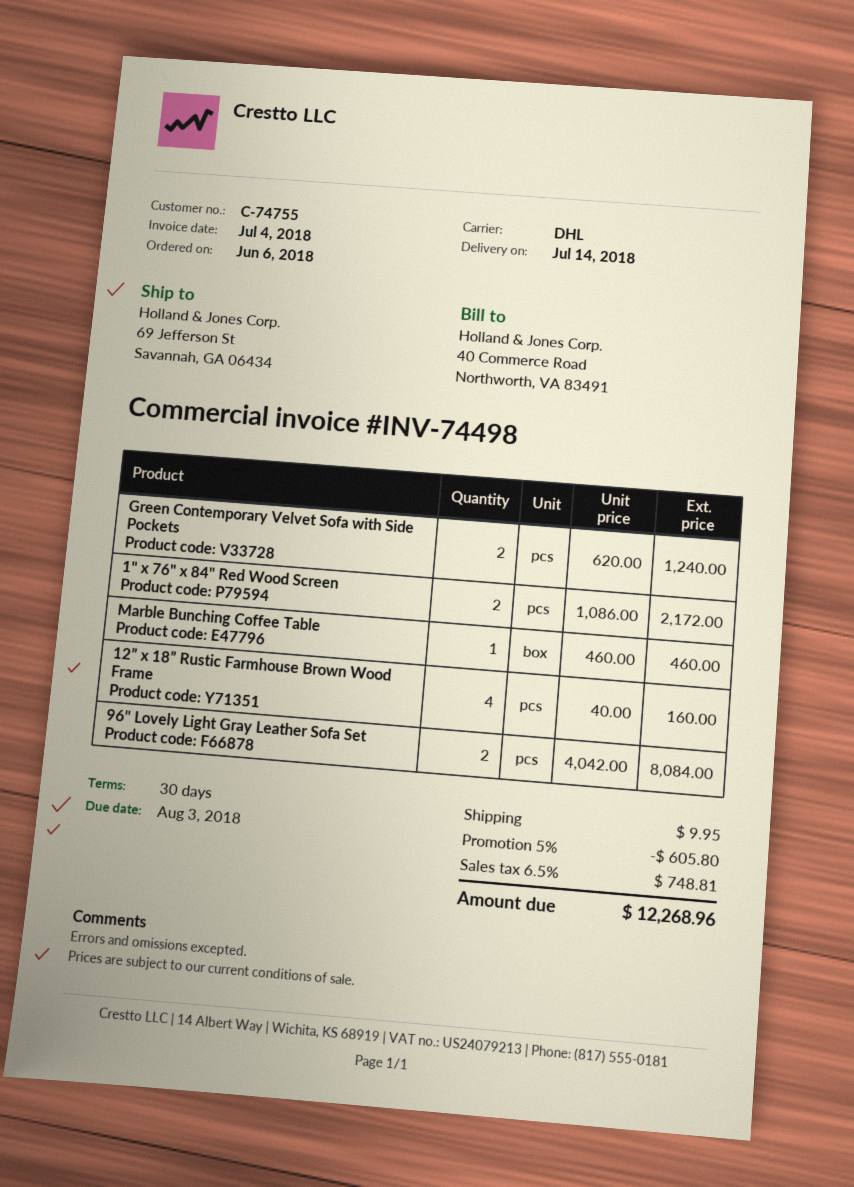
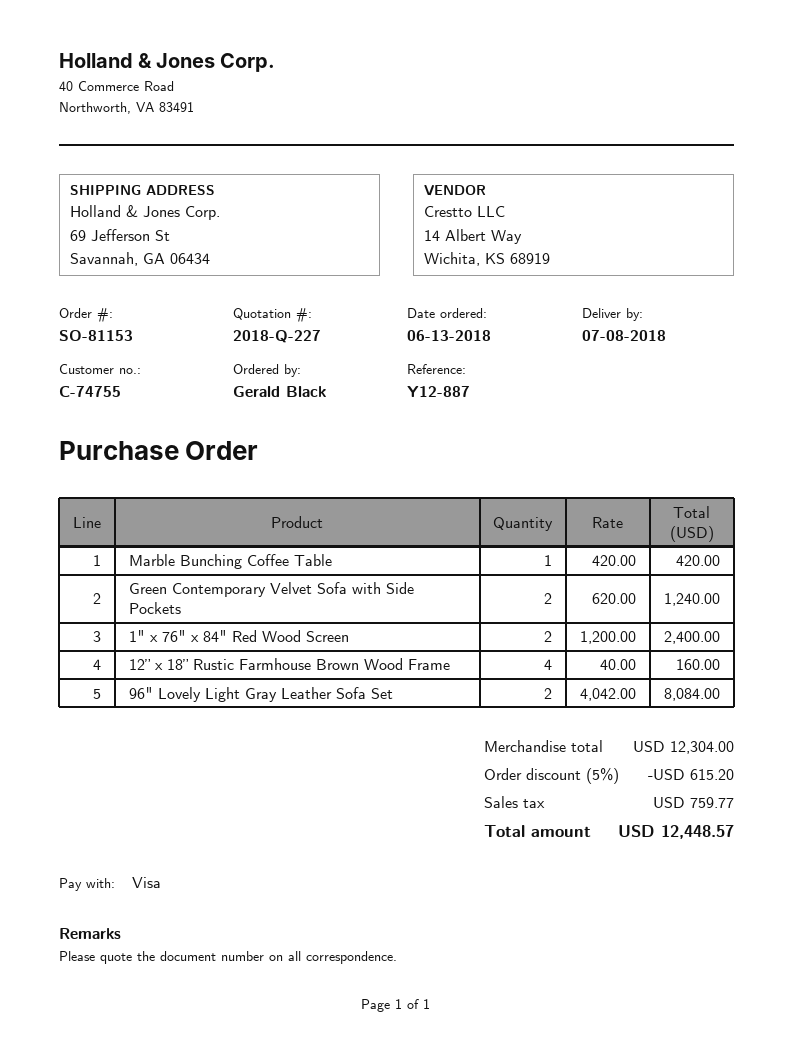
order date: 2018-06-06 -> 2018-06-13
delivery date: 2018-07-14 -> 2018-07-08
1" x 76" x 84" Red Wood Screen: 2 x 1086.00 = 2172.00 -> 2 x 1200.00 = 2400.00
Marble Bunching Coffee Table: 1 x 460.00 = 460.00 -> 1 x 420.00 = 420.00
discount: 5% = 605.80 -> 5% = 615.20
shipping: 9.95 -> none
tax: 748.81 -> 759.77
total: 12268.96 -> 12448.57

